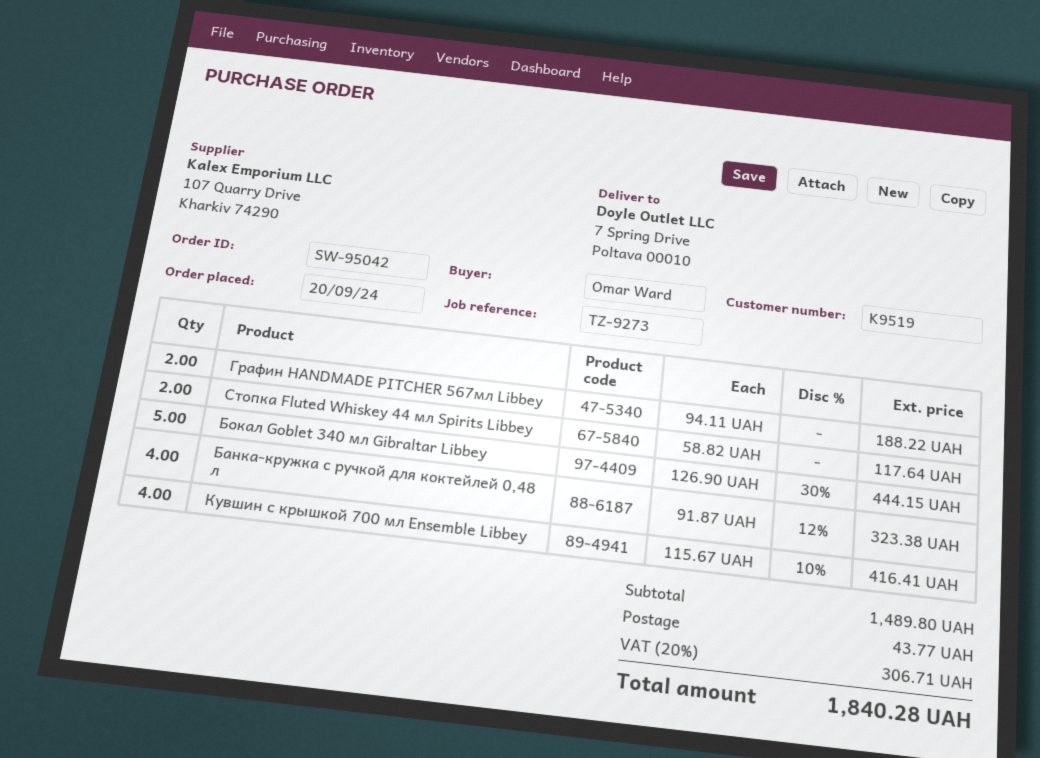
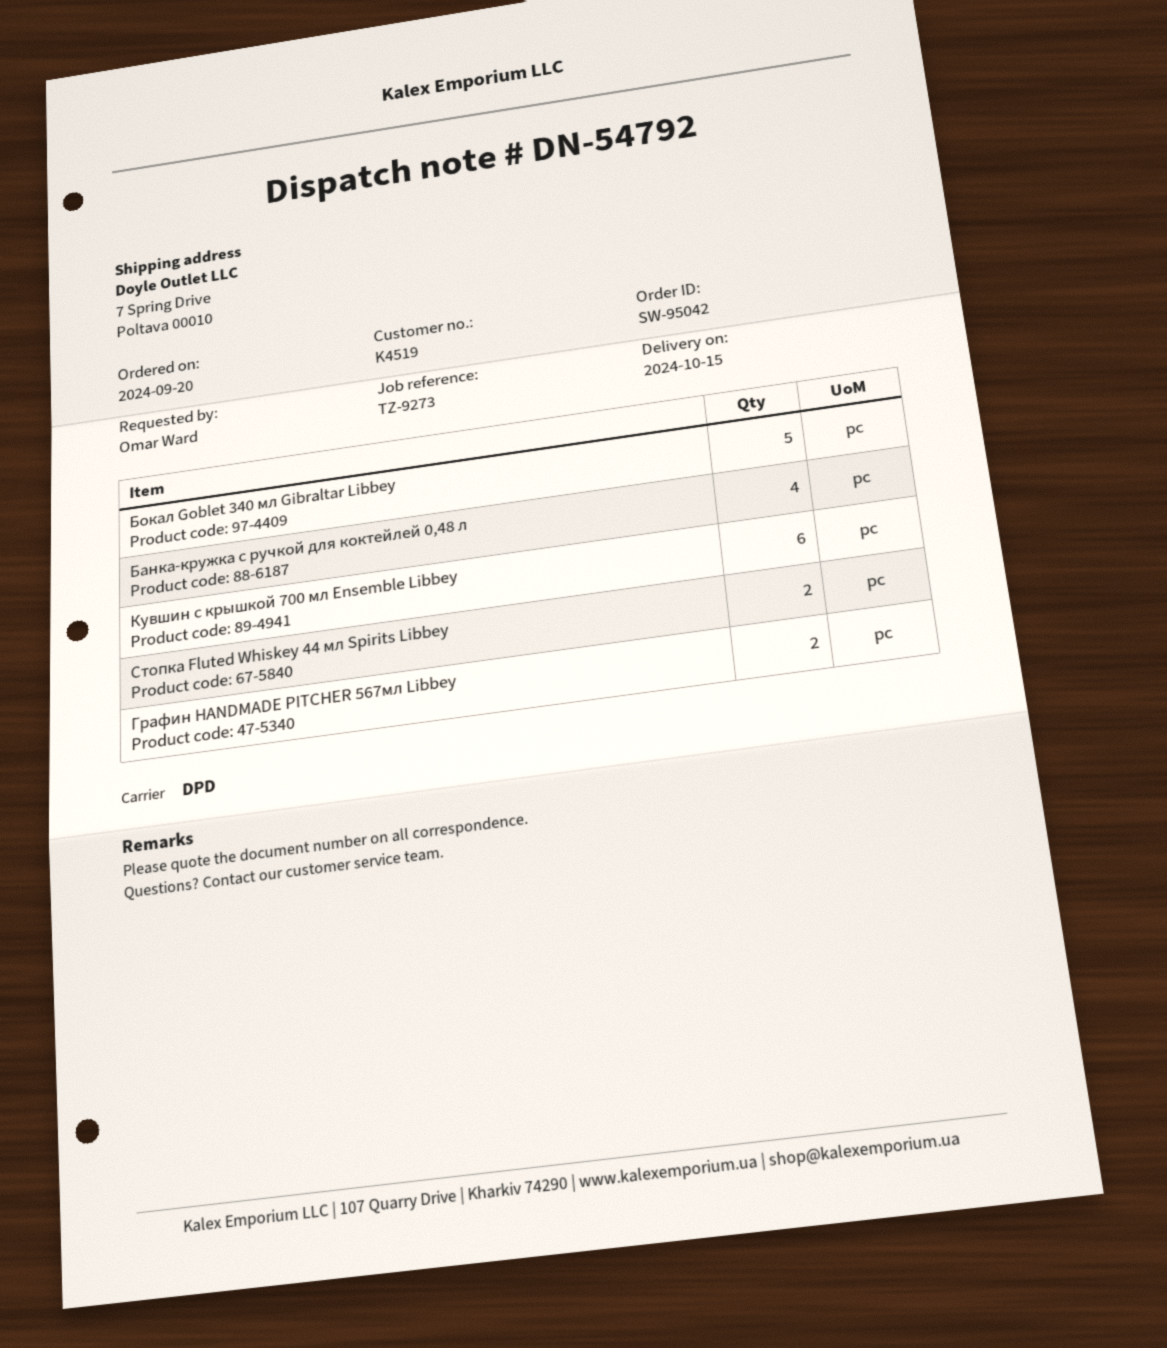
customer number: K9519 -> K4519
Кувшин с крышкой 700 мл Ensemble Libbey: 4 -> 6

